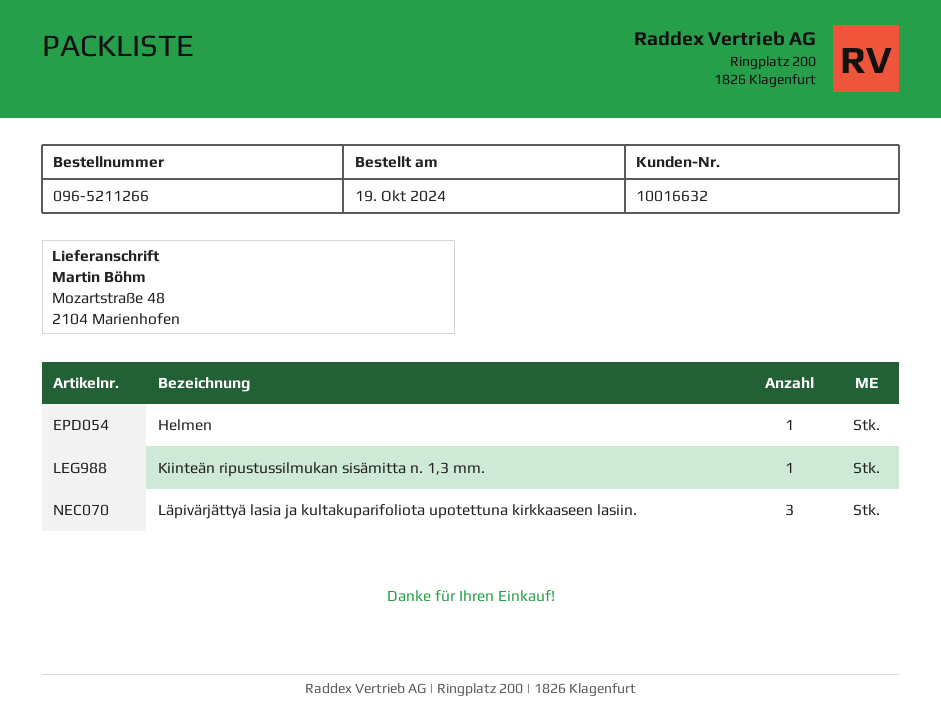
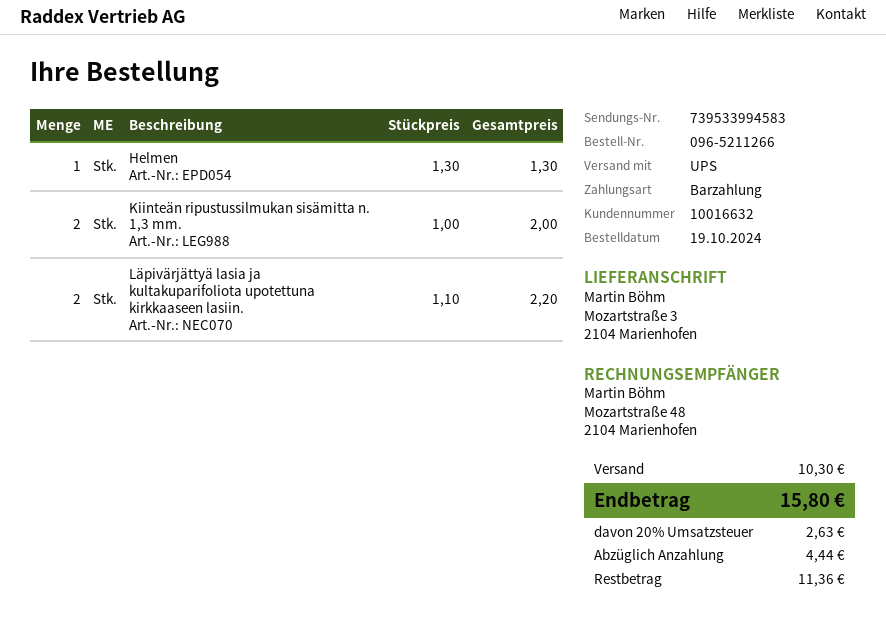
ship to: Mozartstraße 48, 2104 Marienhofen -> Mozartstraße 3, 2104 Marienhofen
Kiinteän ripustussilmukan sisämitta n. 1,3 mm.: 1 -> 2
Läpivärjättyä lasia ja kultakuparifoliota upotettuna kirkkaaseen lasiin.: 3 -> 2

